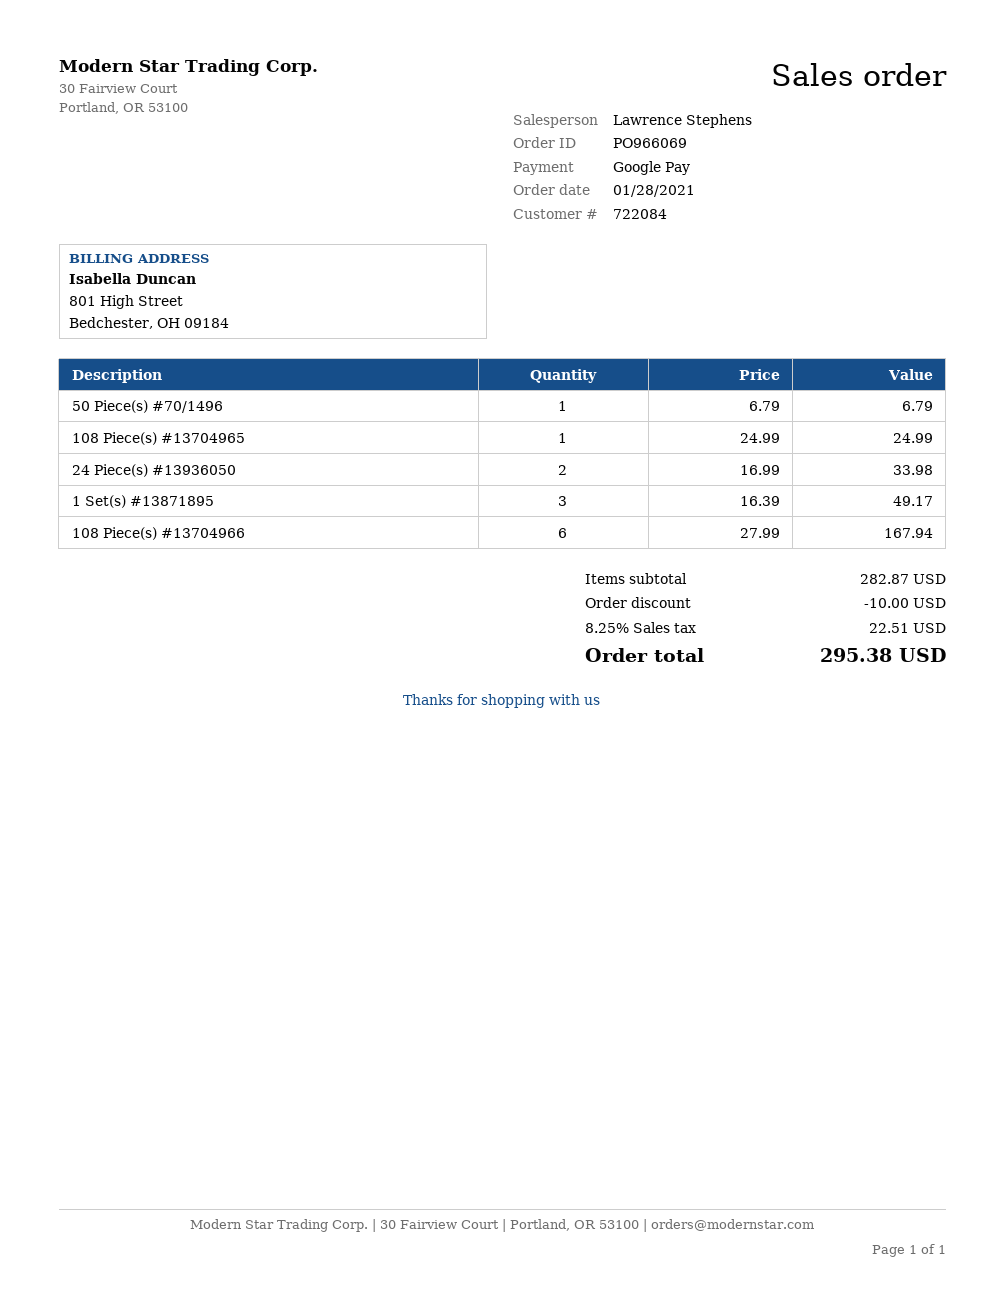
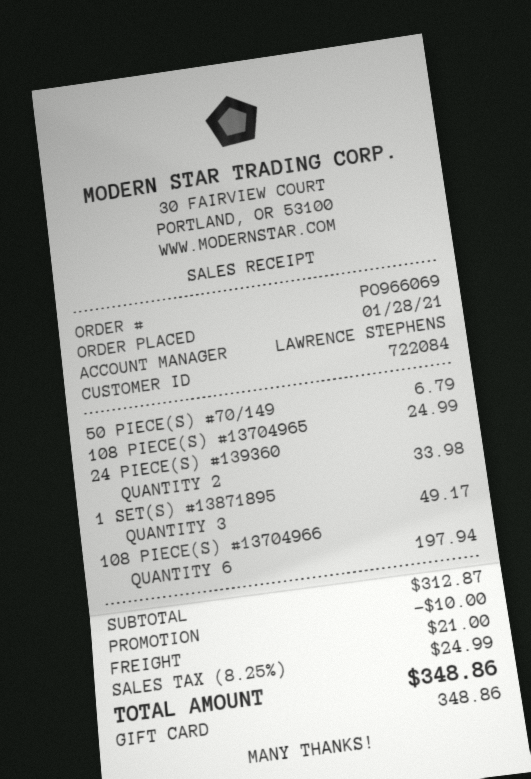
payment method: Google Pay -> gift card
108 Piece(s) #13704966: 6 for 167.94 -> 6 for 197.94
subtotal: 282.87 -> 312.87
shipping: none -> 21.00
tax: 8.25% = 22.51 -> 8.25% = 24.99
total: 295.38 -> 348.86

